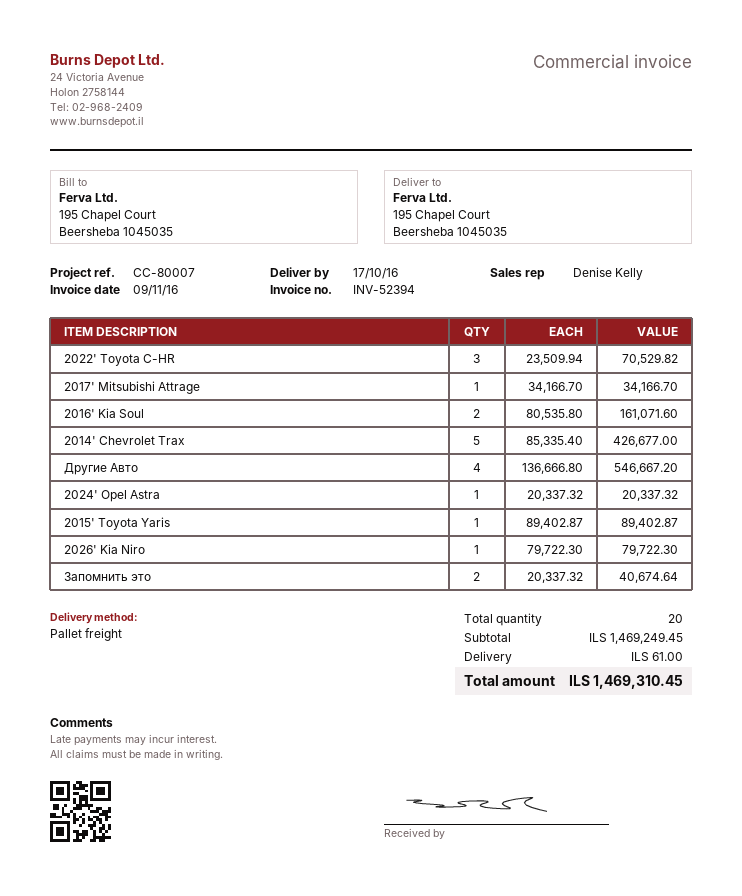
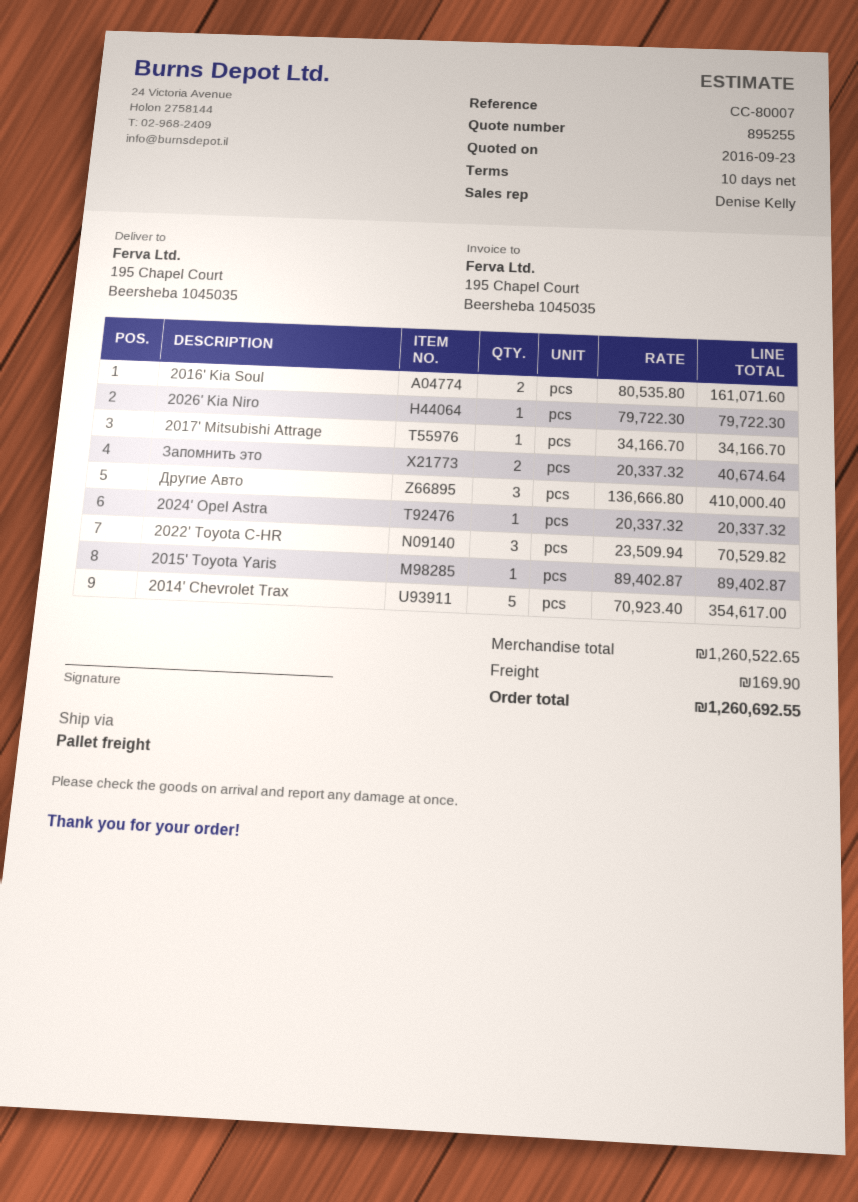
2014' Chevrolet Trax: 5 x 85335.40 = 426677.00 -> 5 x 70923.40 = 354617.00
Другие Авто: 4 x 136666.80 = 546667.20 -> 3 x 136666.80 = 410000.40
subtotal: 1469249.45 -> 1260522.65
shipping: 61.00 -> 169.90
total: 1469310.45 -> 1260692.55

